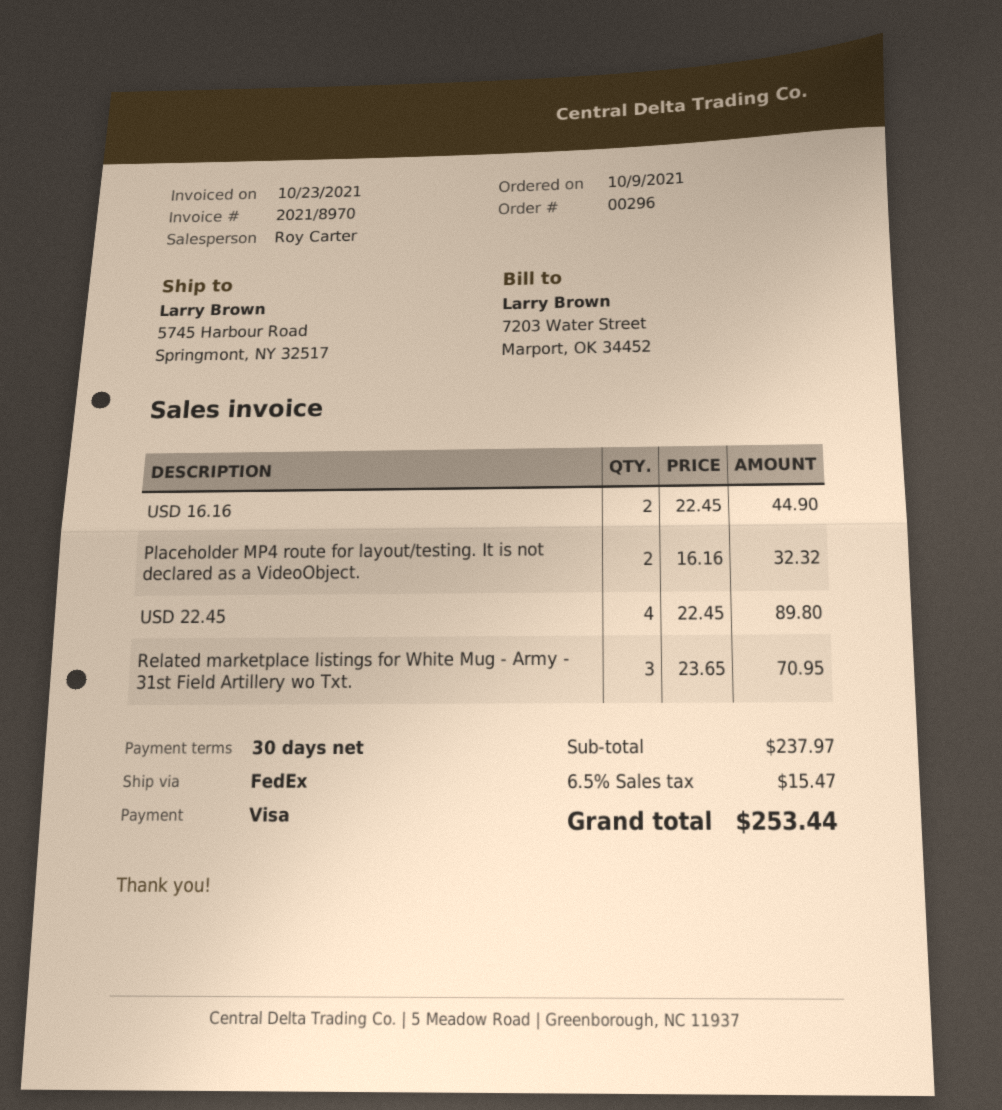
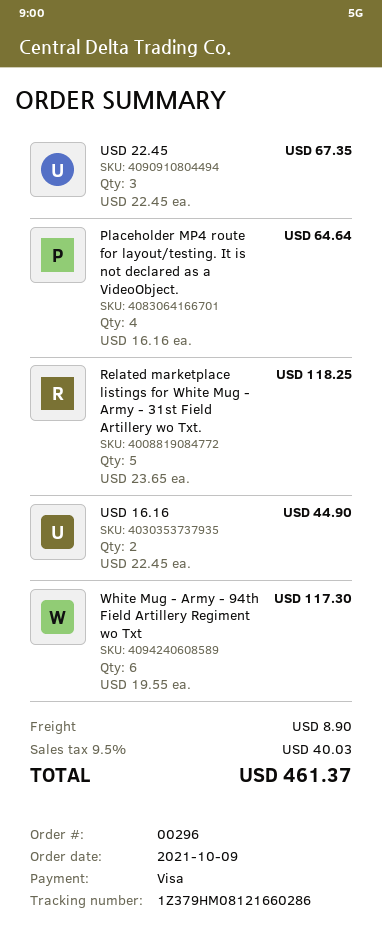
Placeholder MP4 route for layout/testing. It is not declared as a VideoObject.: 2 x 16.16 = 32.32 -> 4 x 16.16 = 64.64
USD 22.45: 4 x 22.45 = 89.80 -> 3 x 22.45 = 67.35
Related marketplace listings for White Mug - Army - 31st Field Artillery wo Txt.: 3 x 23.65 = 70.95 -> 5 x 23.65 = 118.25
White Mug - Army - 94th Field Artillery Regiment wo Txt: none -> 6 x 19.55 = 117.30
shipping: none -> 8.90
tax: 6.5% = 15.47 -> 9.5% = 40.03
total: 253.44 -> 461.37

